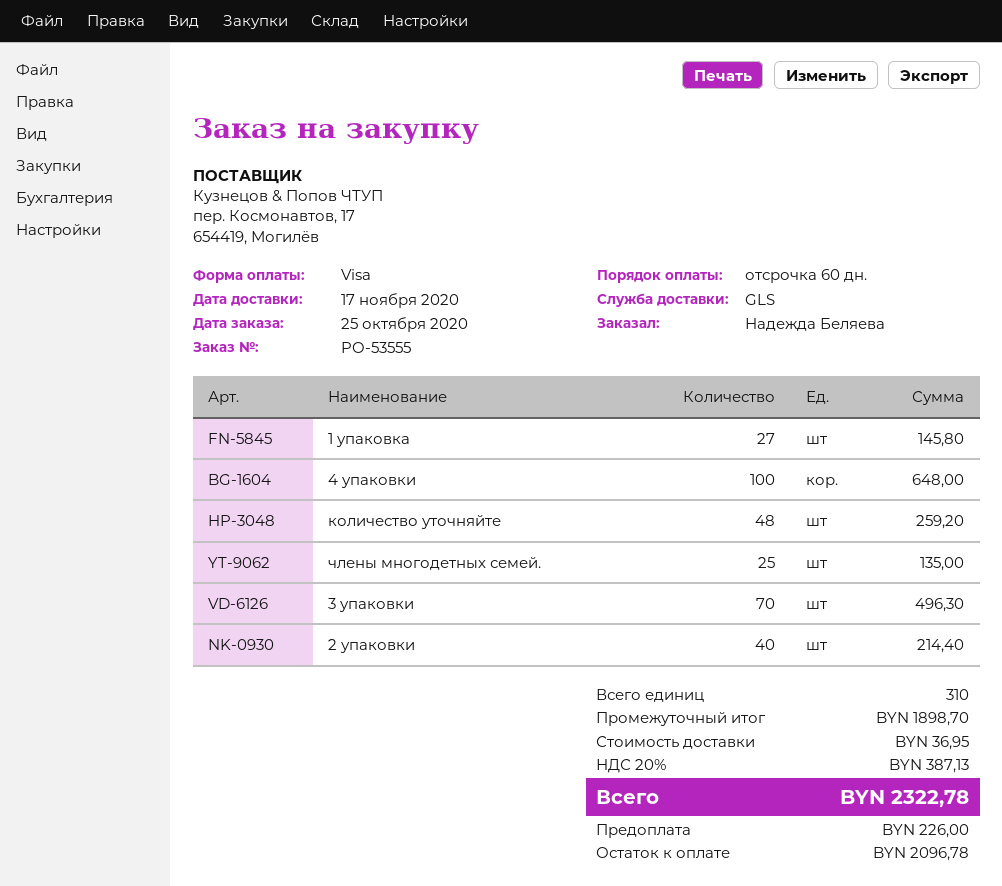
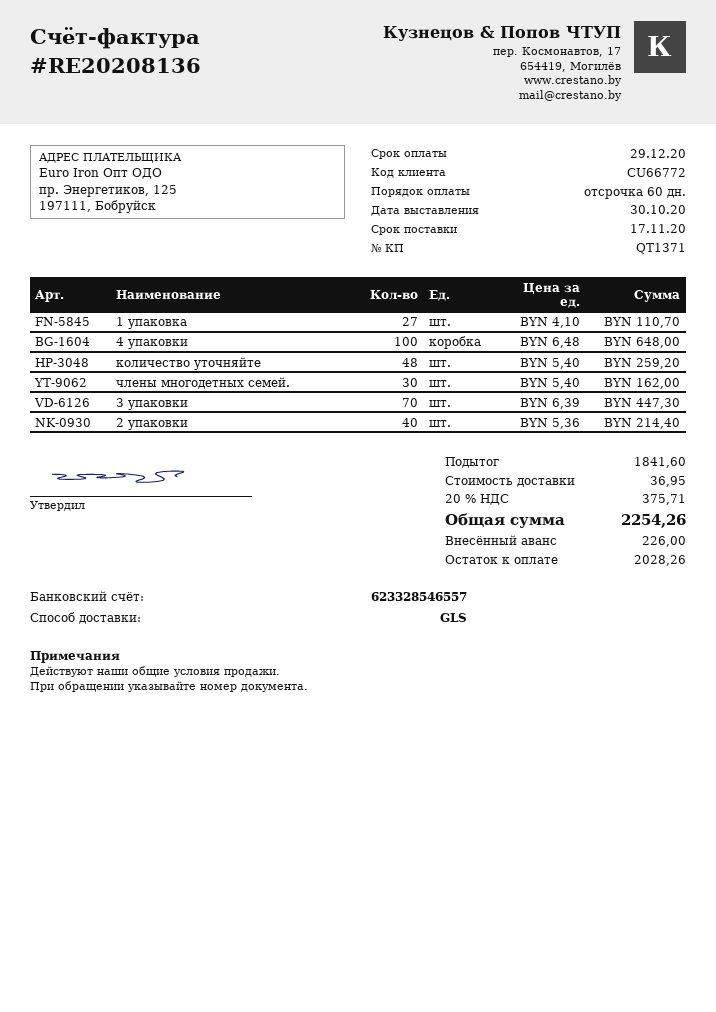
1 упаковка: 27 for 145.80 -> 27 for 110.70
члены многодетных семей.: 25 for 135.00 -> 30 for 162.00
3 упаковки: 70 for 496.30 -> 70 for 447.30
subtotal: 1898.70 -> 1841.60
tax: 20% = 387.13 -> 20% = 375.71
total: 2322.78 -> 2254.26
balance: 2096.78 -> 2028.26

